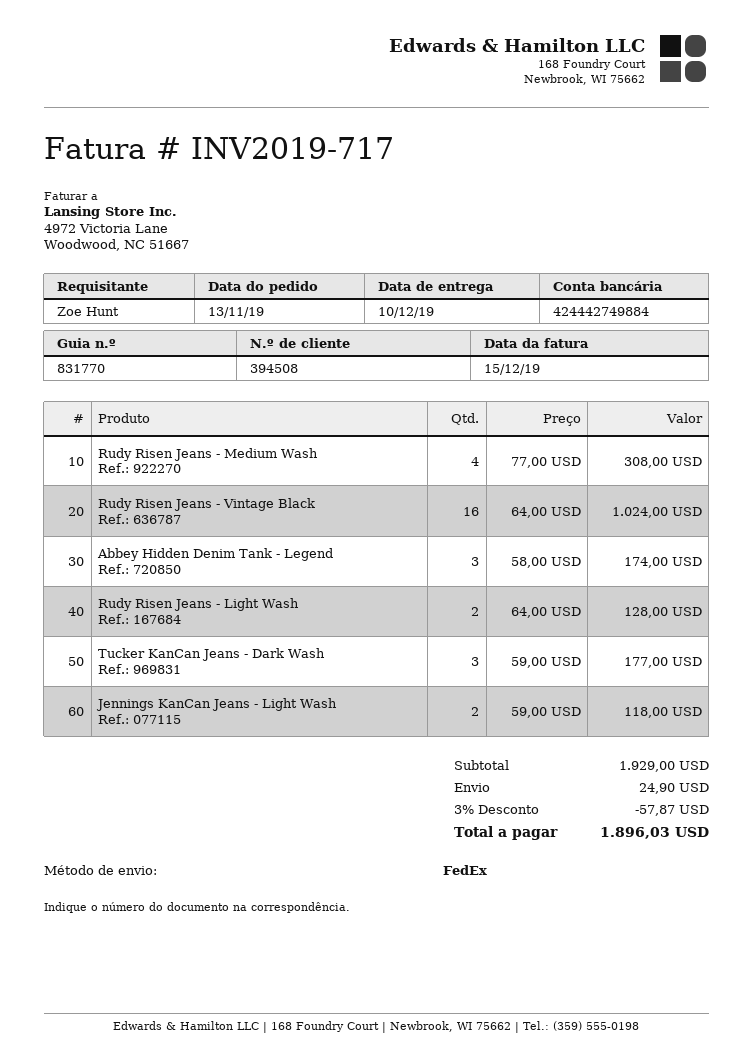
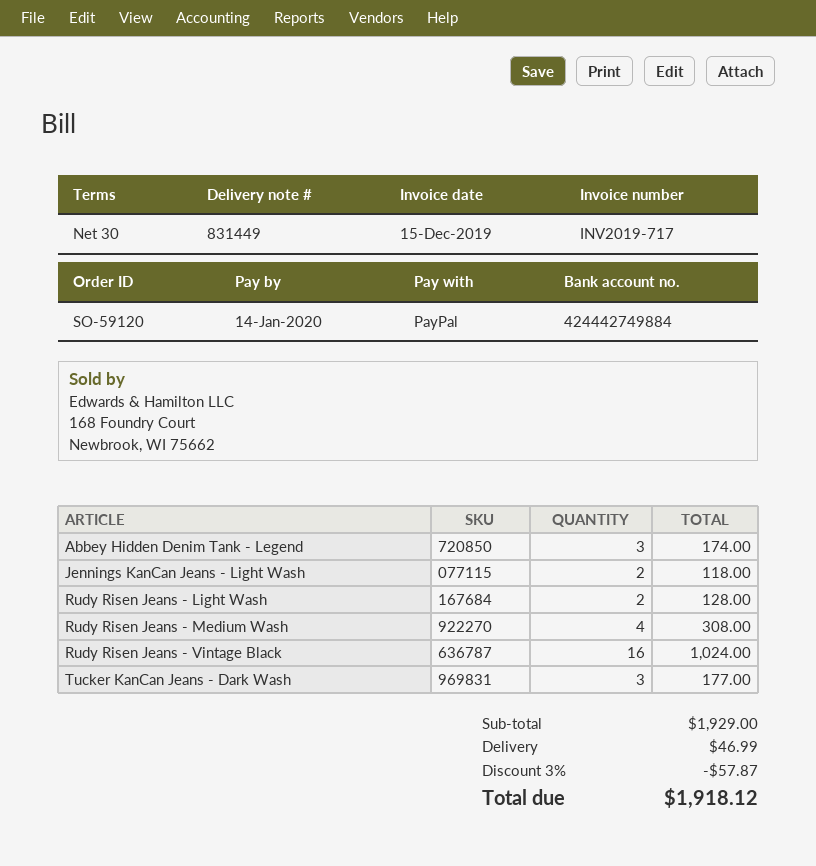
delivery note number: 831770 -> 831449
shipping: 24.90 -> 46.99
total: 1896.03 -> 1918.12

